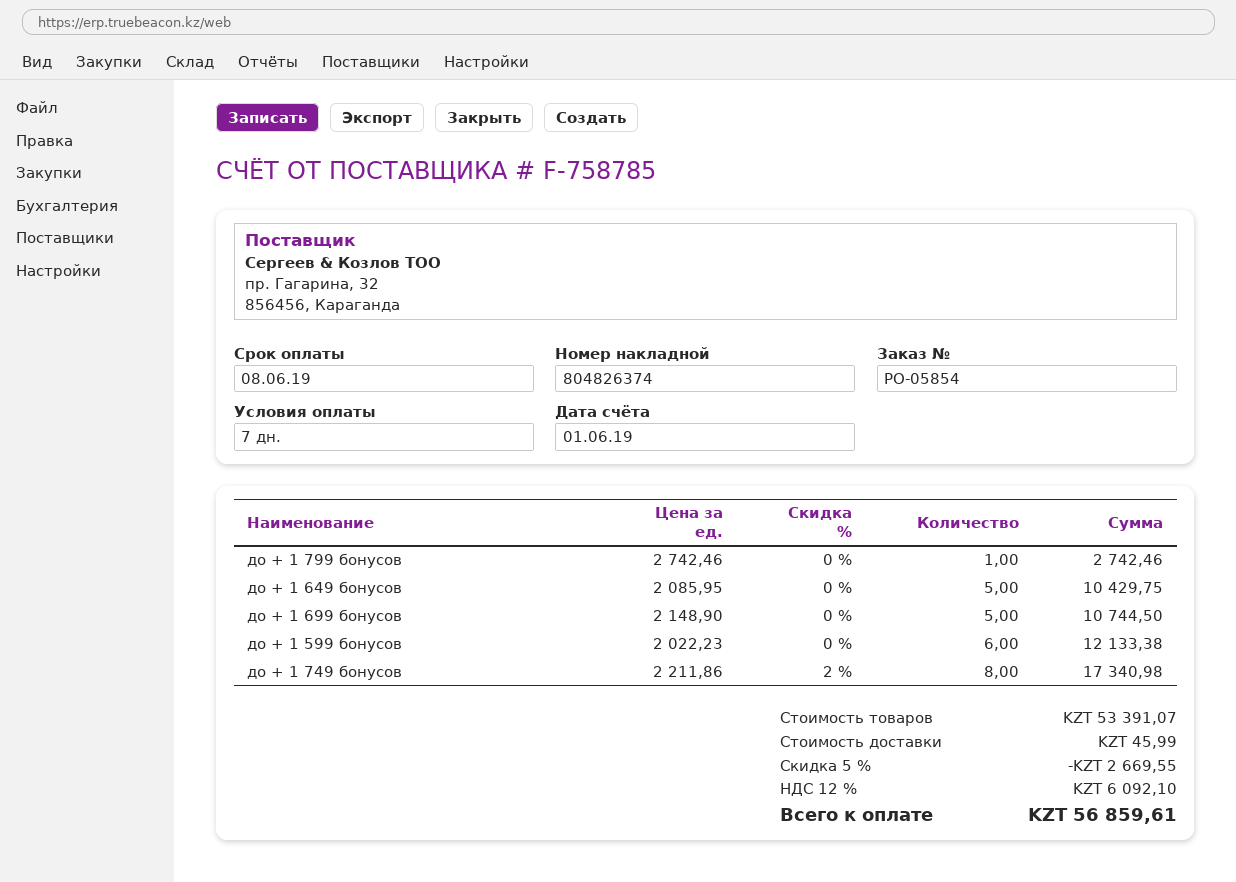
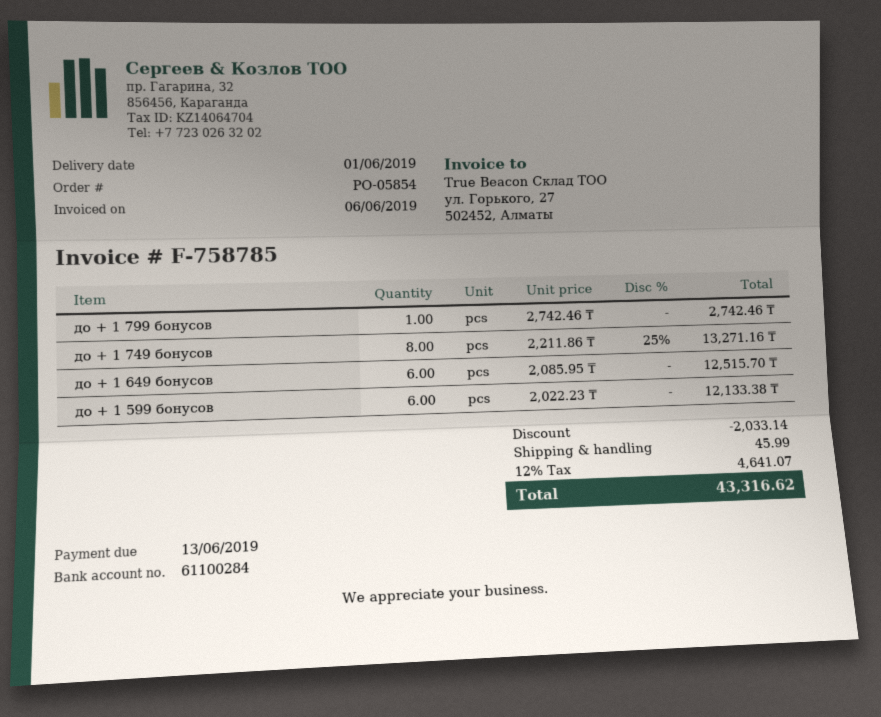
invoice date: 2019-06-01 -> 2019-06-06
due date: 2019-06-08 -> 2019-06-13
до + 1 649 бонусов: 5 x 2085.95 = 10429.75 -> 6 x 2085.95 = 12515.70
до + 1 699 бонусов: 5 x 2148.90 = 10744.50 -> none
до + 1 749 бонусов: 8 x 2211.86 - 2% = 17340.98 -> 8 x 2211.86 - 25% = 13271.16
discount: 2669.55 -> 2033.14
tax: 12% = 6092.10 -> 12% = 4641.07
total: 56859.61 -> 43316.62

